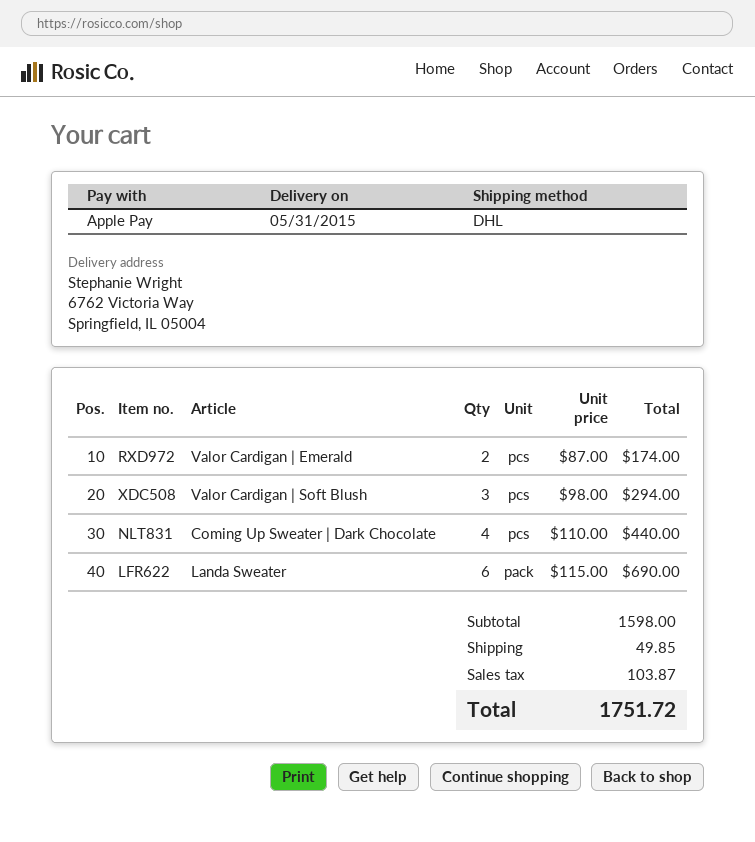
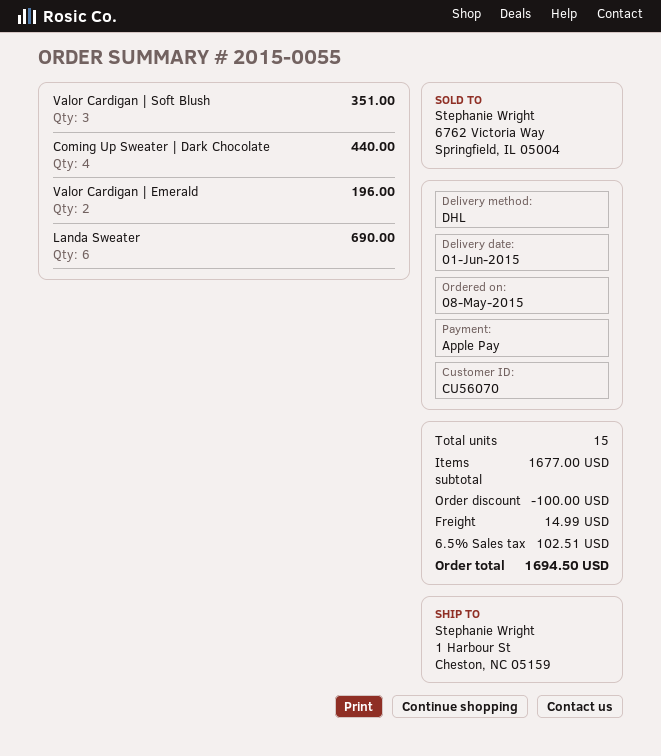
delivery date: 2015-05-31 -> 2015-06-01
ship to: 6762 Victoria Way, Springfield, IL 05004 -> 1 Harbour St, Cheston, NC 05159
Valor Cardigan | Emerald: 2 for 174.00 -> 2 for 196.00
Valor Cardigan | Soft Blush: 3 for 294.00 -> 3 for 351.00
subtotal: 1598.00 -> 1677.00
discount: none -> 100.00
shipping: 49.85 -> 14.99
tax: 103.87 -> 102.51
total: 1751.72 -> 1694.50

